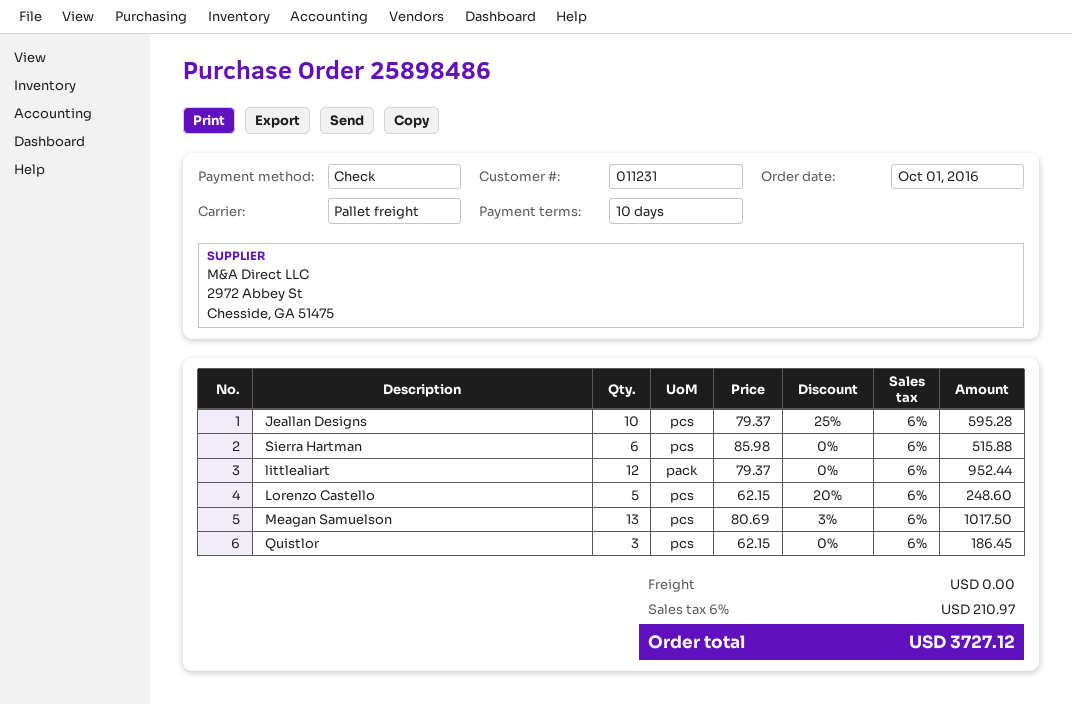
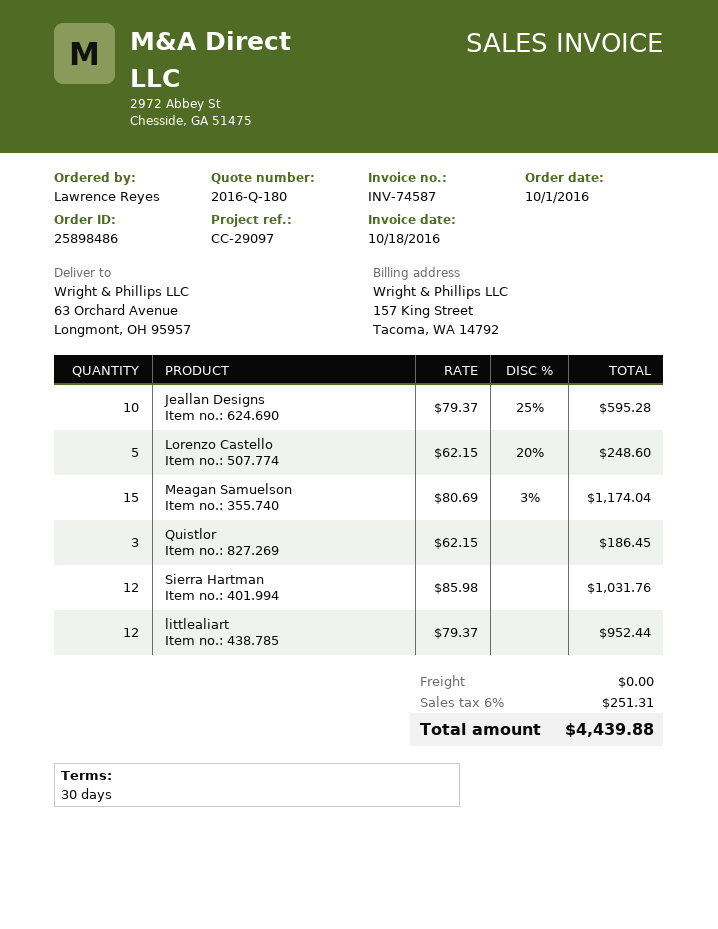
payment terms: 10 days -> 30 days
Sierra Hartman: 6 x 85.98 = 515.88 -> 12 x 85.98 = 1031.76
Meagan Samuelson: 13 x 80.69 - 3% = 1017.50 -> 15 x 80.69 - 3% = 1174.04
tax: 6% = 210.97 -> 6% = 251.31
total: 3727.12 -> 4439.88

